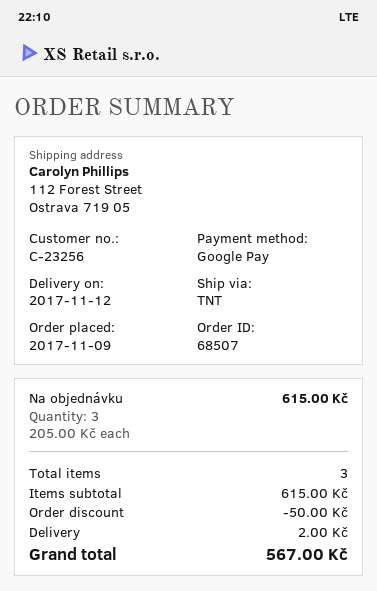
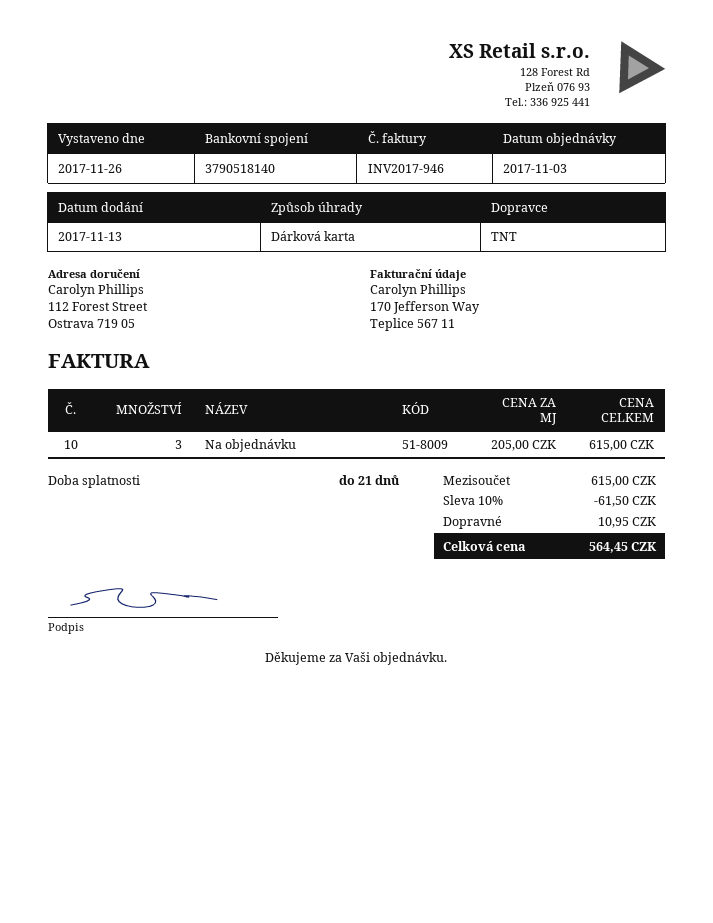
order date: 2017-11-09 -> 2017-11-03
delivery date: 2017-11-12 -> 2017-11-13
payment method: Google Pay -> gift card
discount: 50.00 -> 61.50
shipping: 2.00 -> 10.95
total: 567.00 -> 564.45

